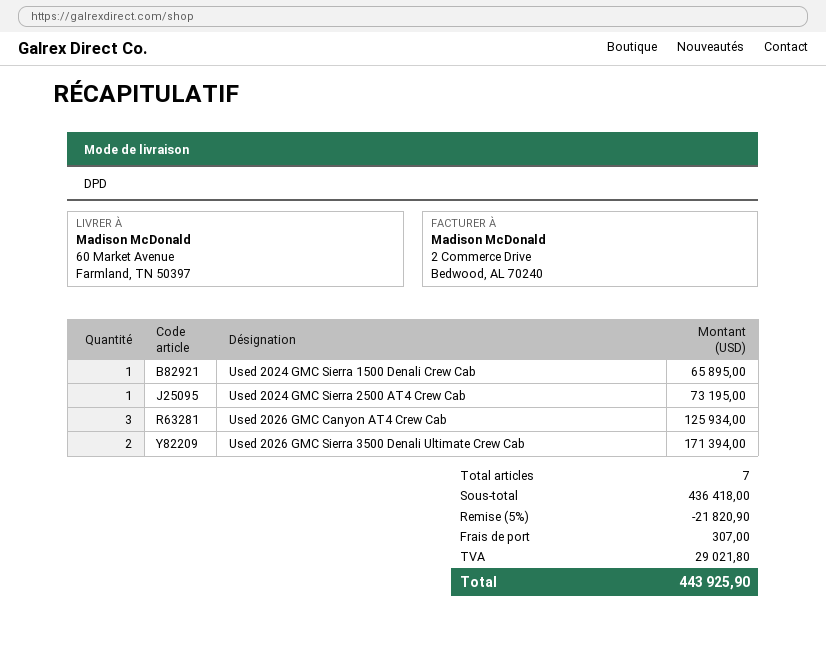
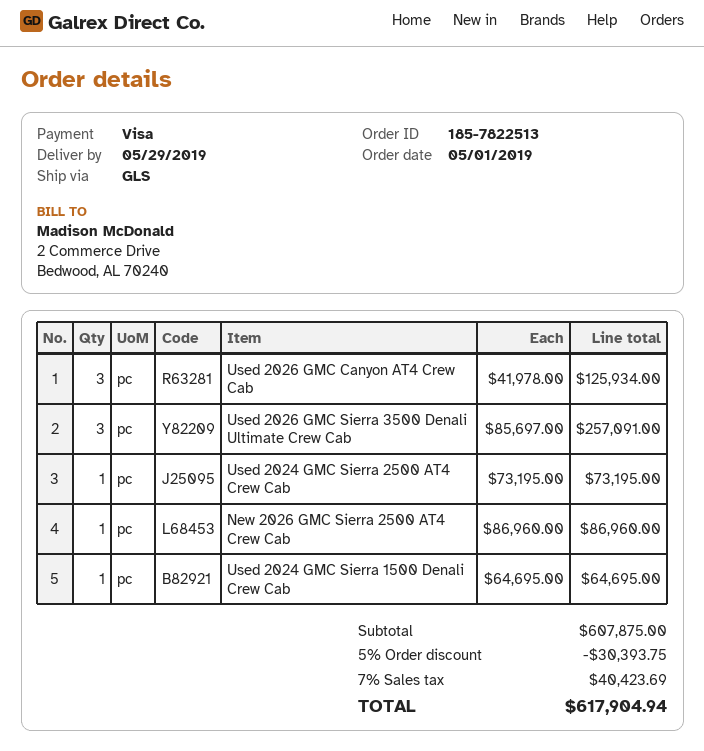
shipping method: DPD -> GLS
Used 2024 GMC Sierra 1500 Denali Crew Cab: 1 for 65895.00 -> 1 for 64695.00
Used 2026 GMC Sierra 3500 Denali Ultimate Crew Cab: 2 for 171394.00 -> 3 for 257091.00
New 2026 GMC Sierra 2500 AT4 Crew Cab: none -> 1 for 86960.00
subtotal: 436418.00 -> 607875.00
discount: 5% = 21820.90 -> 5% = 30393.75
shipping: 307.00 -> none
tax: 29021.80 -> 40423.69
total: 443925.90 -> 617904.94

